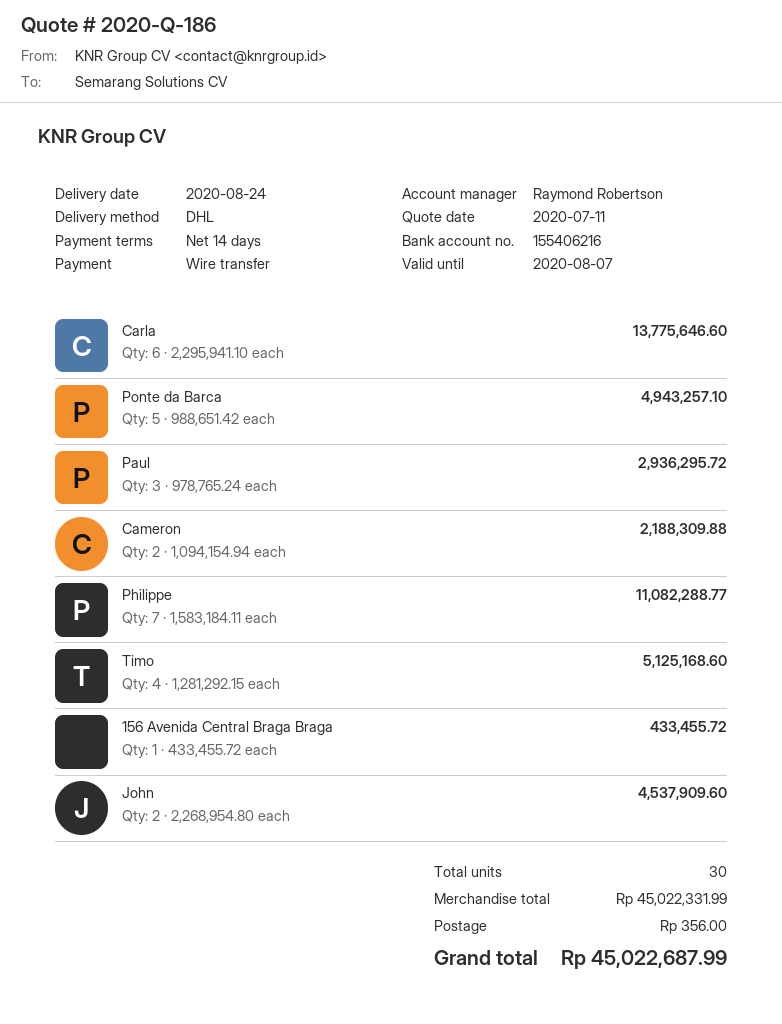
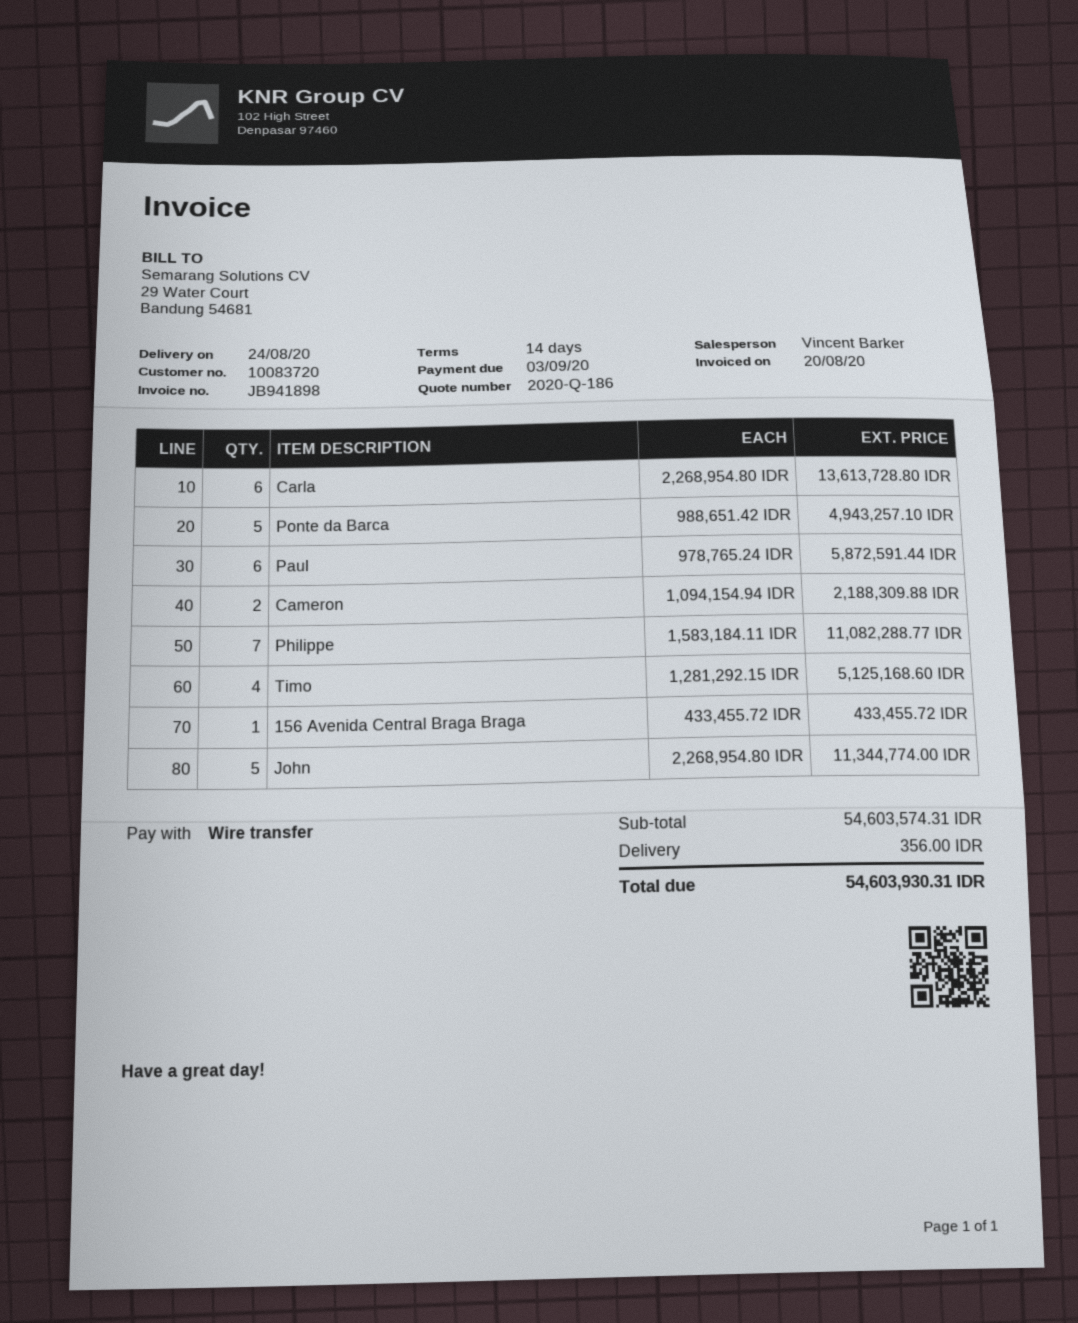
sales rep: Raymond Robertson -> Vincent Barker
Carla: 6 x 2295941.10 = 13775646.60 -> 6 x 2268954.80 = 13613728.80
Paul: 3 x 978765.24 = 2936295.72 -> 6 x 978765.24 = 5872591.44
John: 2 x 2268954.80 = 4537909.60 -> 5 x 2268954.80 = 11344774.00
subtotal: 45022331.99 -> 54603574.31
total: 45022687.99 -> 54603930.31

